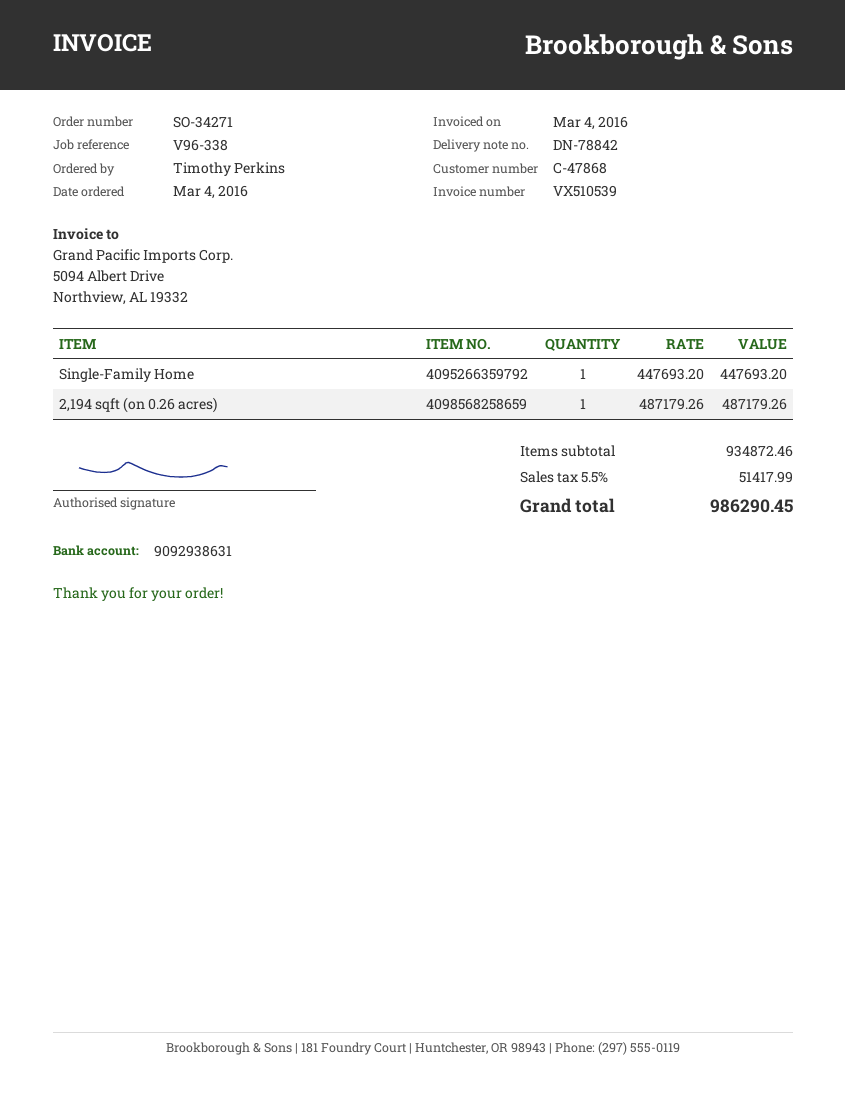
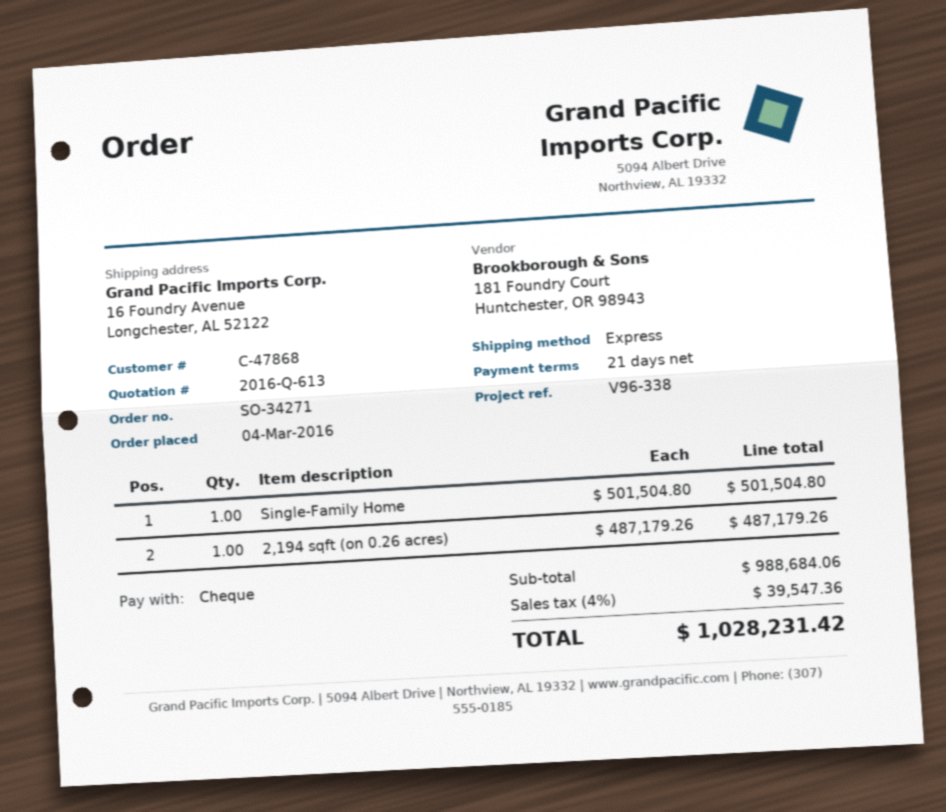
Single-Family Home: 1 x 447693.20 = 447693.20 -> 1 x 501504.80 = 501504.80
subtotal: 934872.46 -> 988684.06
tax: 5.5% = 51417.99 -> 4% = 39547.36
total: 986290.45 -> 1028231.42

